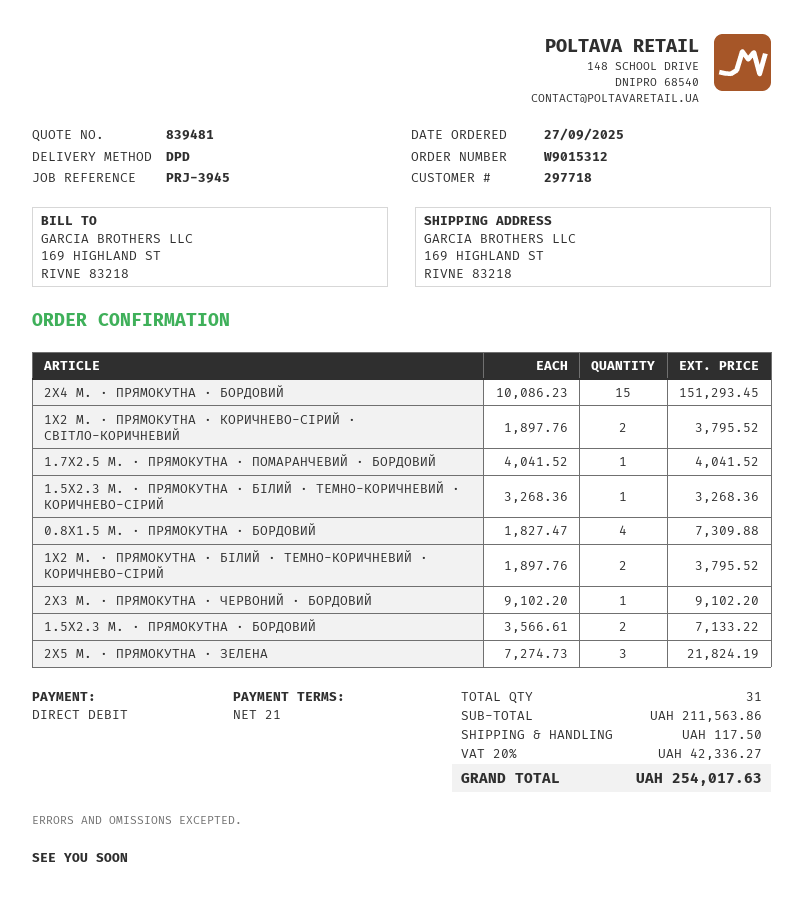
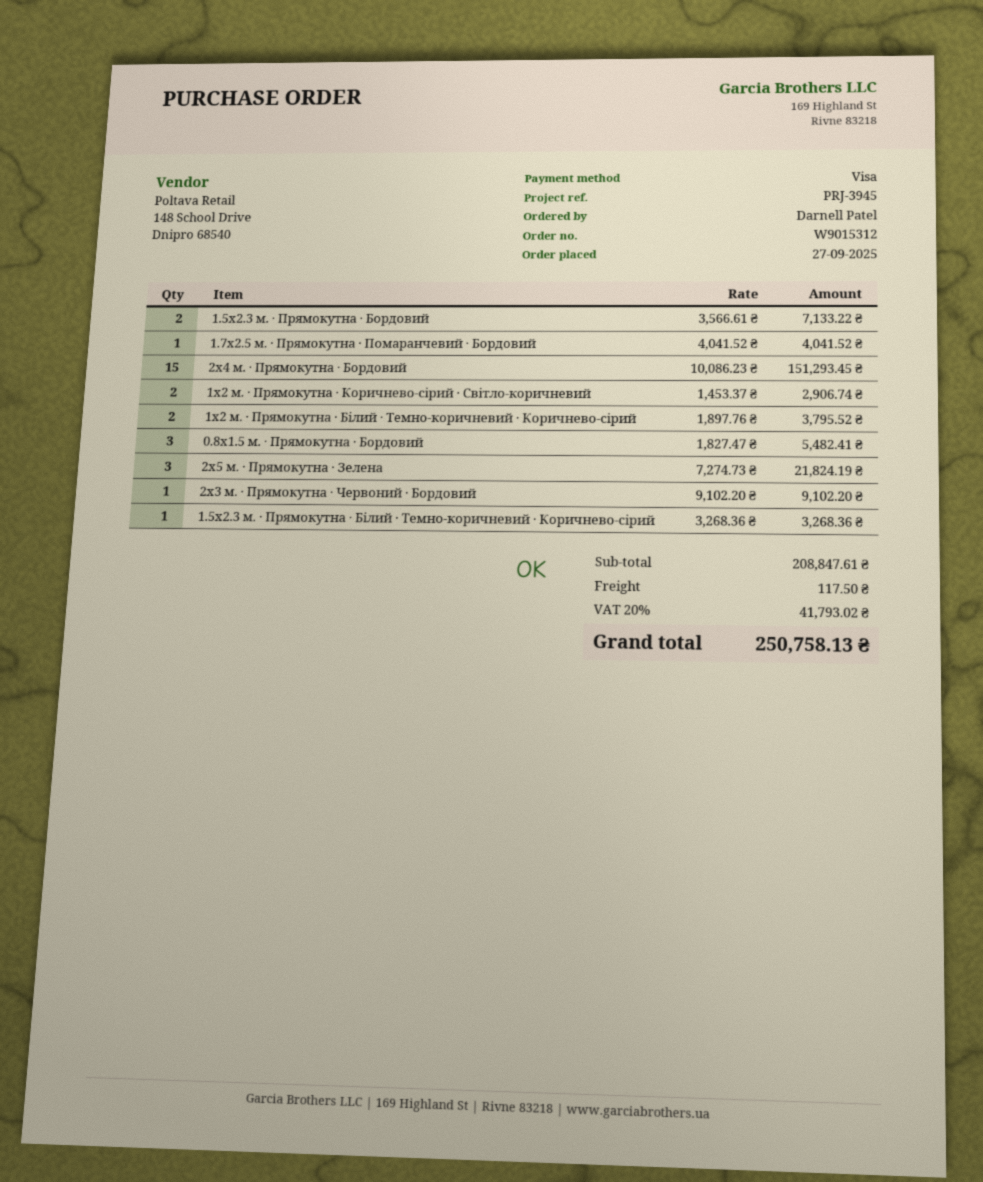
payment method: direct debit -> Visa
1X2 М. · ПРЯМОКУТНА · КОРИЧНЕВО-СІРИЙ · СВІТЛО-КОРИЧНЕВИЙ: 2 x 1897.76 = 3795.52 -> 2 x 1453.37 = 2906.74
0.8X1.5 М. · ПРЯМОКУТНА · БОРДОВИЙ: 4 x 1827.47 = 7309.88 -> 3 x 1827.47 = 5482.41
subtotal: 211563.86 -> 208847.61
tax: 20% = 42336.27 -> 20% = 41793.02
total: 254017.63 -> 250758.13

